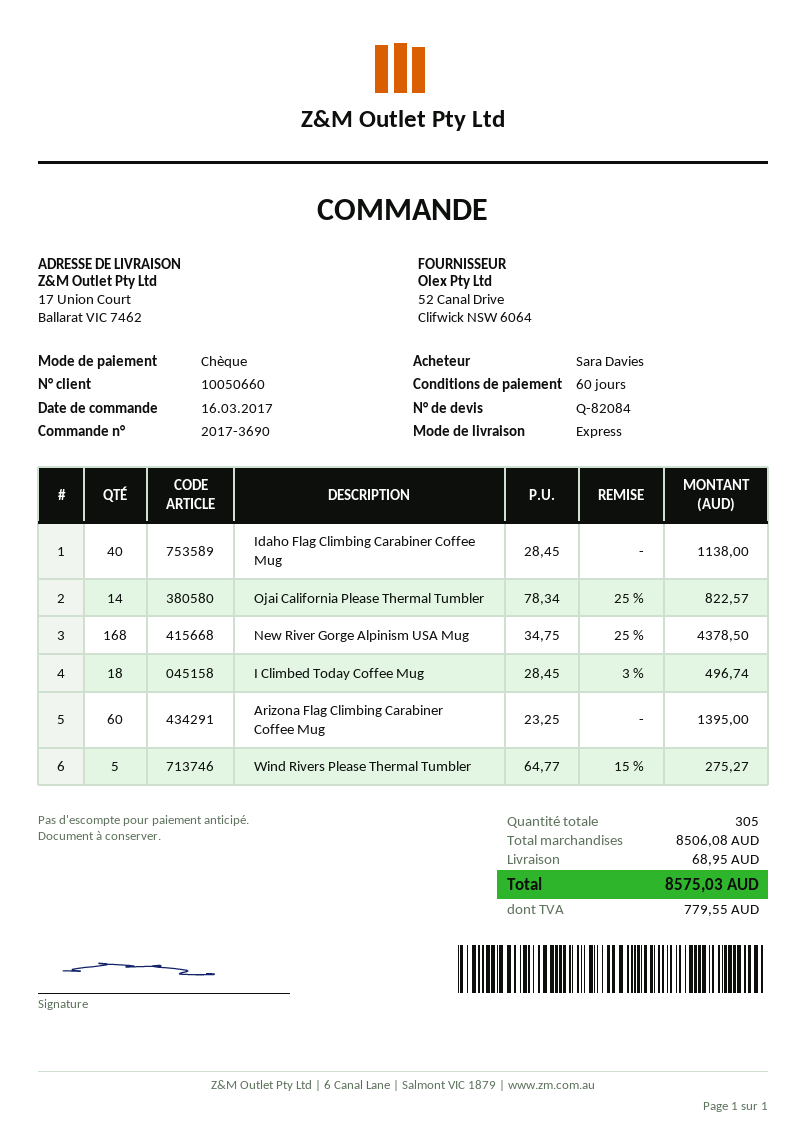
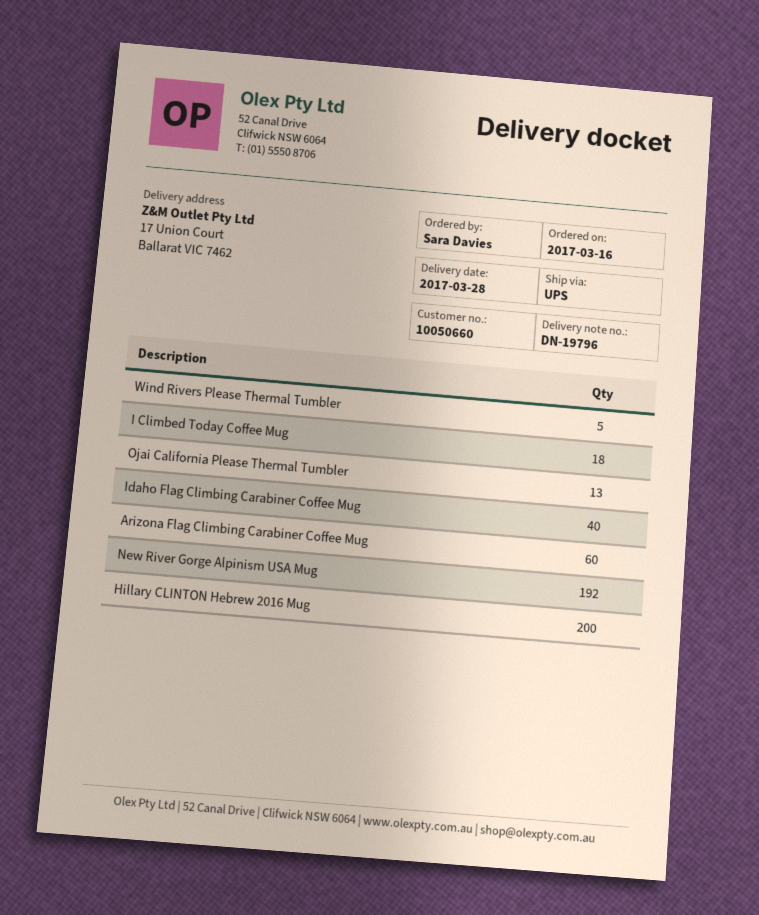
shipping method: express -> UPS
Ojai California Please Thermal Tumbler: 14 -> 13
New River Gorge Alpinism USA Mug: 168 -> 192
Hillary CLINTON Hebrew 2016 Mug: none -> 200

